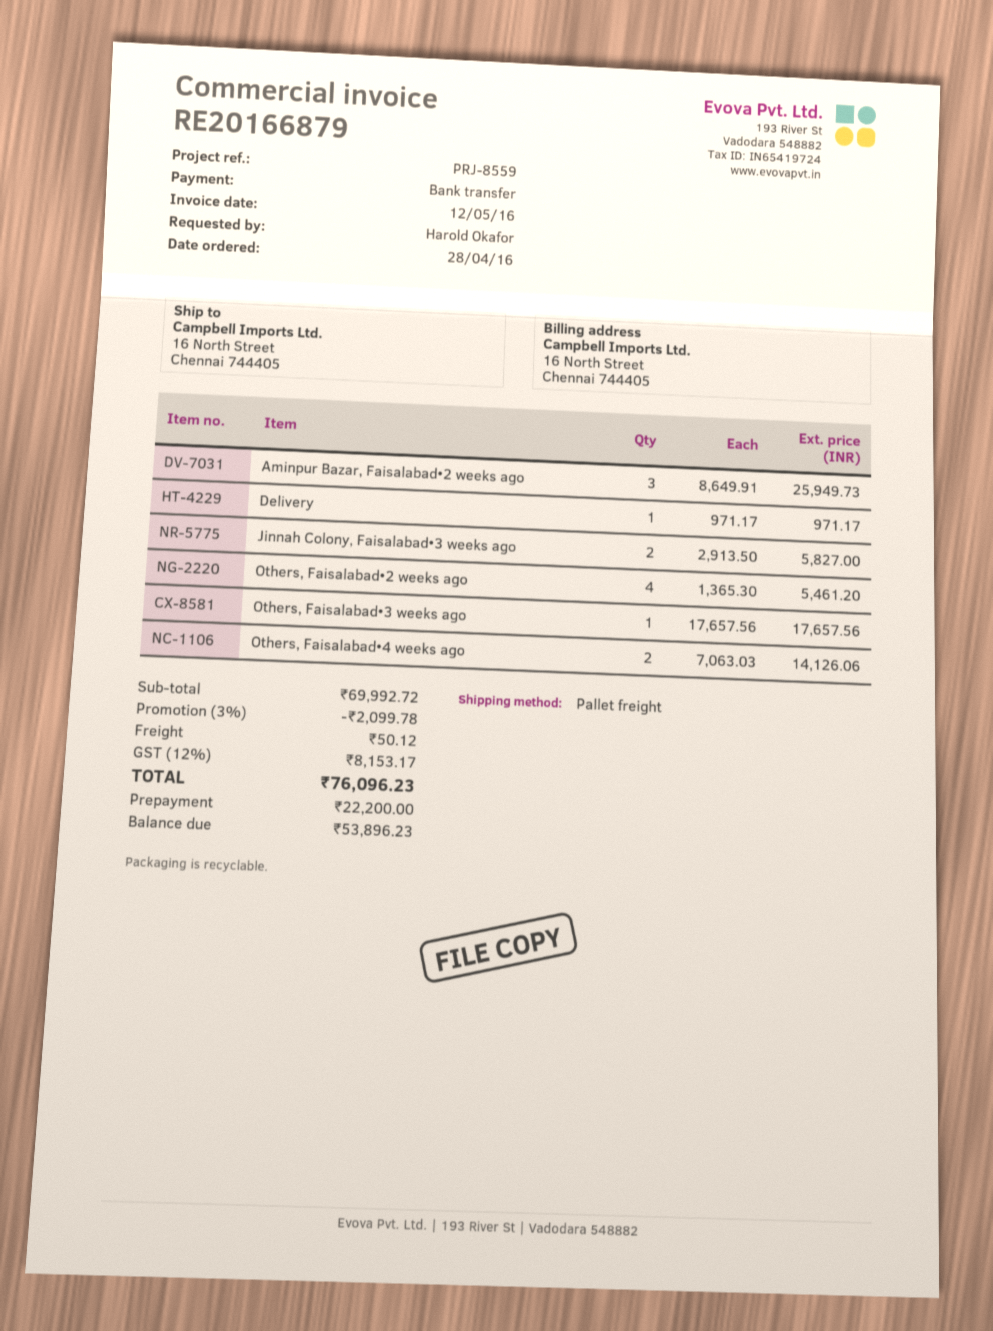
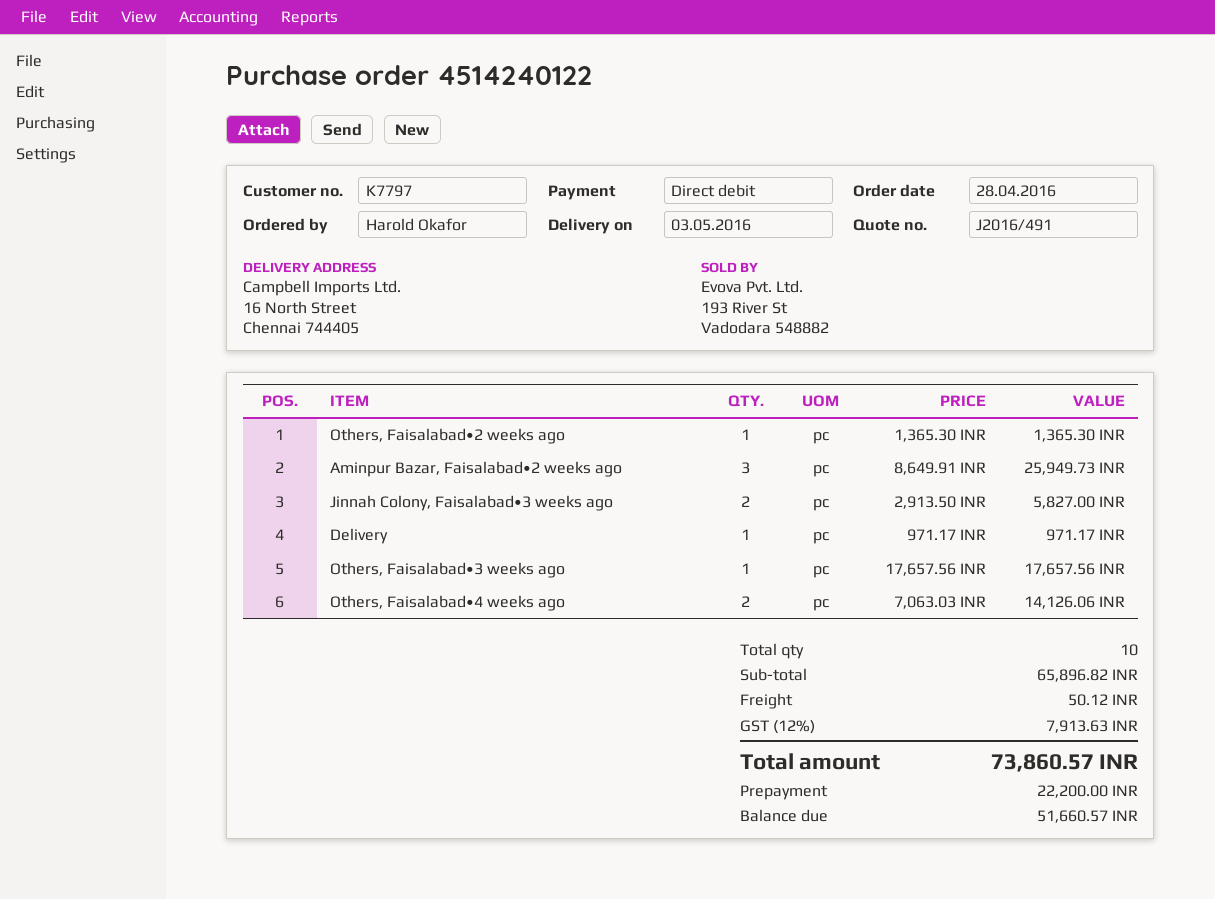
payment method: bank transfer -> direct debit
Others, Faisalabad•2 weeks ago: 4 x 1365.30 = 5461.20 -> 1 x 1365.30 = 1365.30
subtotal: 69992.72 -> 65896.82
discount: 3% = 2099.78 -> none
tax: 12% = 8153.17 -> 12% = 7913.63
total: 76096.23 -> 73860.57
balance: 53896.23 -> 51660.57

